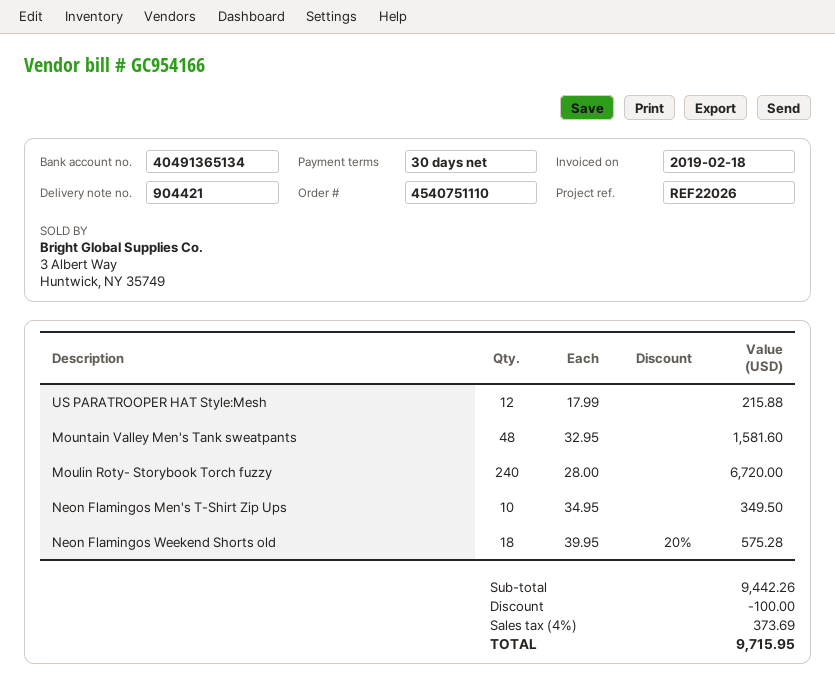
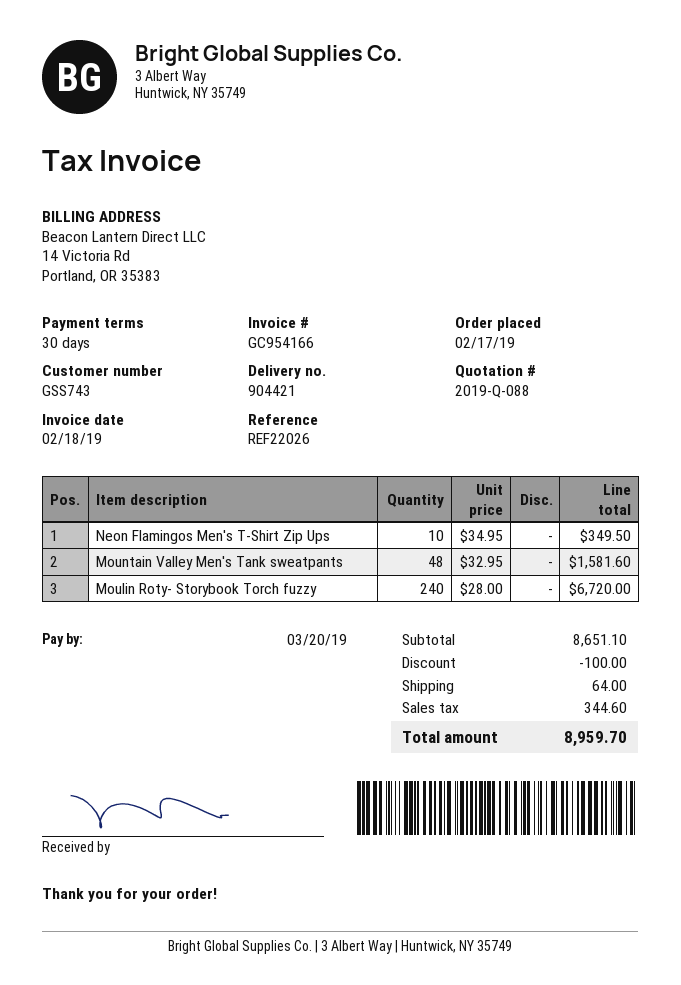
US PARATROOPER HAT Style:Mesh: 12 x 17.99 = 215.88 -> none
Neon Flamingos Weekend Shorts old: 18 x 39.95 - 20% = 575.28 -> none
subtotal: 9442.26 -> 8651.10
shipping: none -> 64.00
tax: 373.69 -> 344.60
total: 9715.95 -> 8959.70

